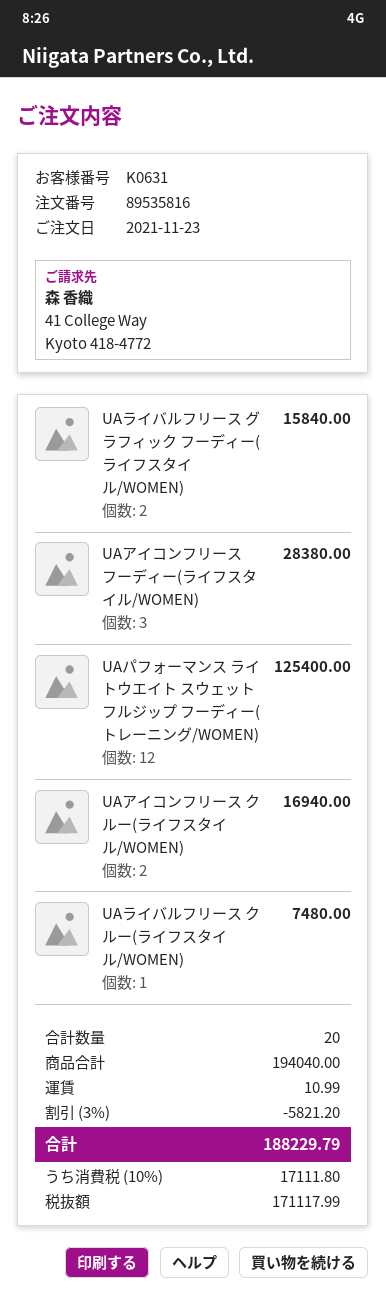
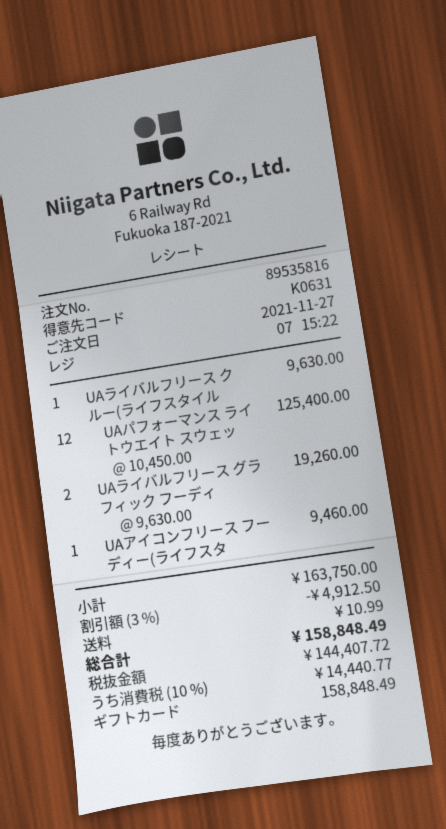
order date: 2021-11-23 -> 2021-11-27
UAライバルフリース グラフィック フーディー(ライフスタイル/WOMEN): 2 for 15840.00 -> 2 for 19260.00
UAアイコンフリース フーディー(ライフスタイル/WOMEN): 3 for 28380.00 -> 1 for 9460.00
UAアイコンフリース クルー(ライフスタイル/WOMEN): 2 for 16940.00 -> none
UAライバルフリース クルー(ライフスタイル/WOMEN): 1 for 7480.00 -> 1 for 9630.00
subtotal: 194040.00 -> 163750.00
discount: 3% = 5821.20 -> 3% = 4912.50
net: 171117.99 -> 144407.72
tax: 10% = 17111.80 -> 10% = 14440.77
total: 188229.79 -> 158848.49

